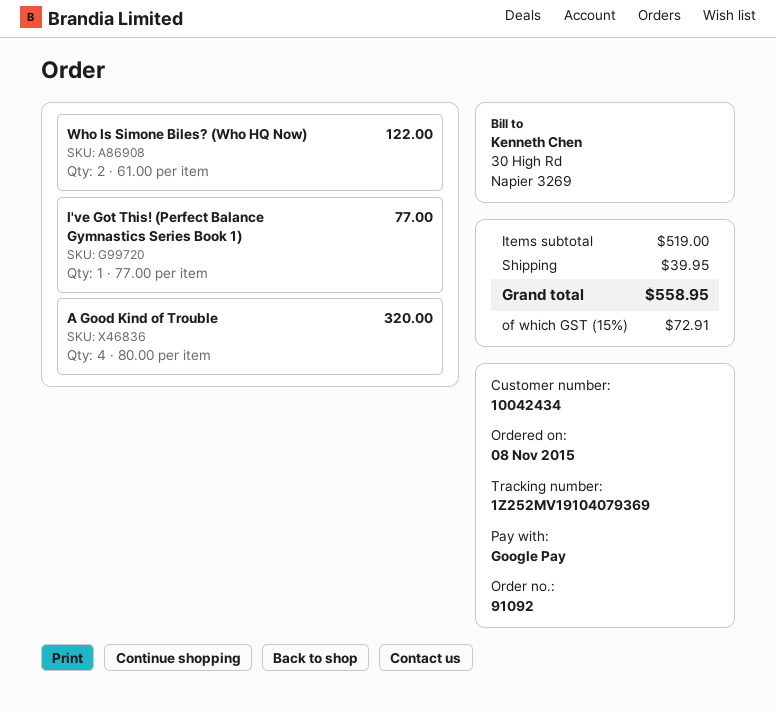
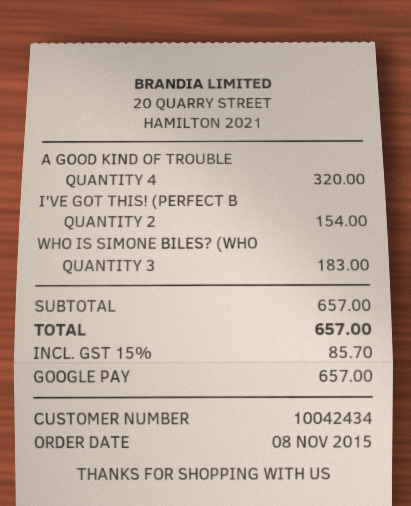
Who Is Simone Biles? (Who HQ Now): 2 for 122.00 -> 3 for 183.00
I've Got This! (Perfect Balance Gymnastics Series Book 1): 1 for 77.00 -> 2 for 154.00
subtotal: 519.00 -> 657.00
shipping: 39.95 -> none
tax: 15% = 72.91 -> 15% = 85.70
total: 558.95 -> 657.00

